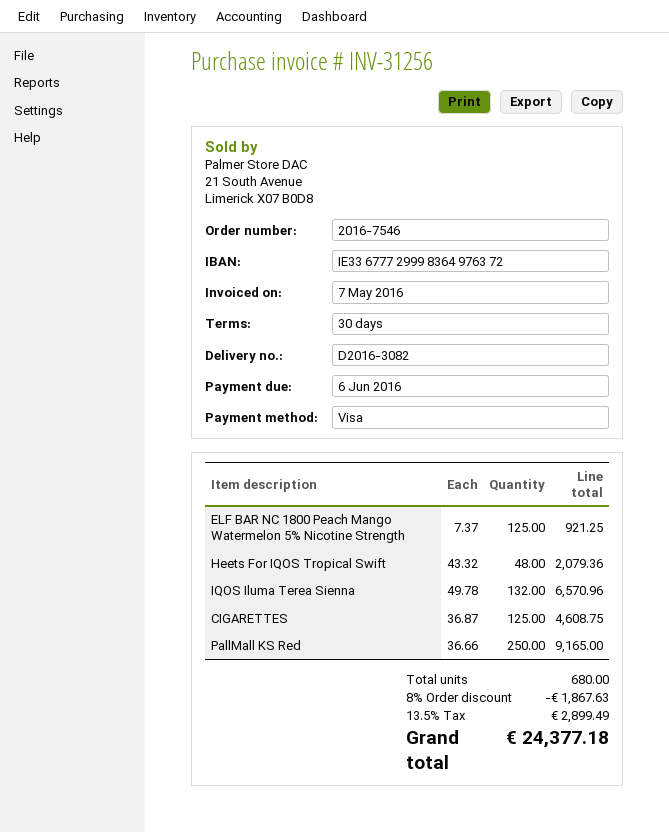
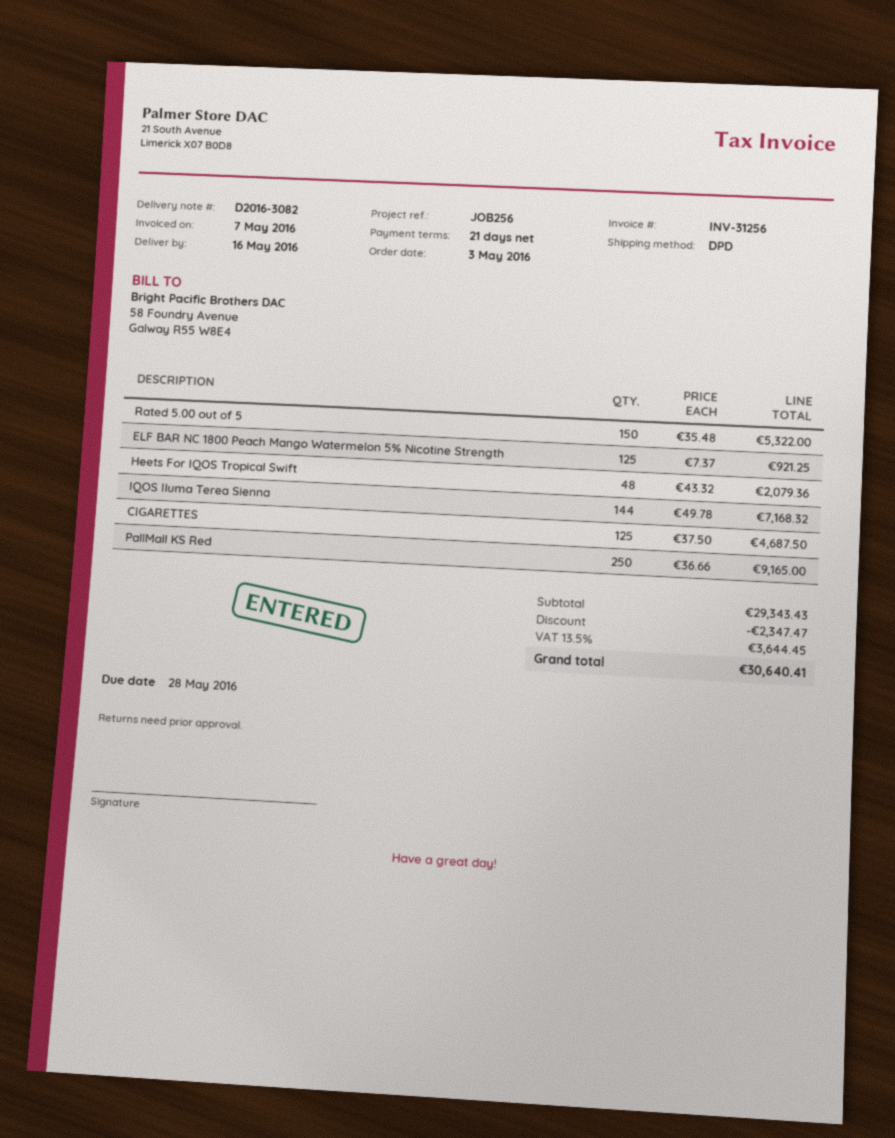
payment terms: 30 days -> 21 days
due date: 2016-06-06 -> 2016-05-28
IQOS Iluma Terea Sienna: 132 x 49.78 = 6570.96 -> 144 x 49.78 = 7168.32
CIGARETTES: 125 x 36.87 = 4608.75 -> 125 x 37.50 = 4687.50
Rated 5.00 out of 5: none -> 150 x 35.48 = 5322.00
discount: 1867.63 -> 2347.47
tax: 13.5% = 2899.49 -> 13.5% = 3644.45
total: 24377.18 -> 30640.41

